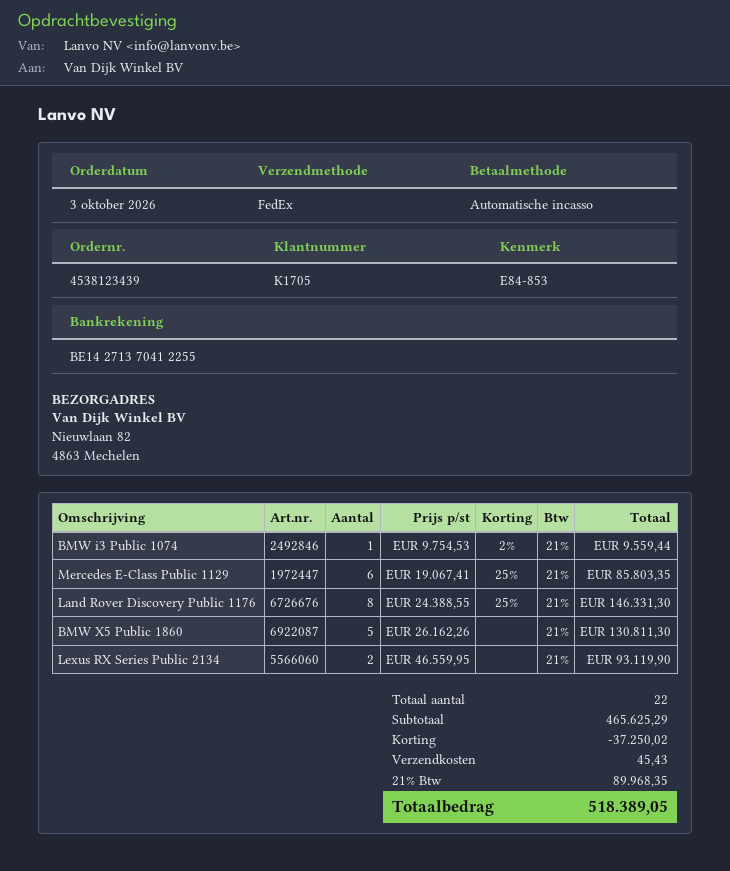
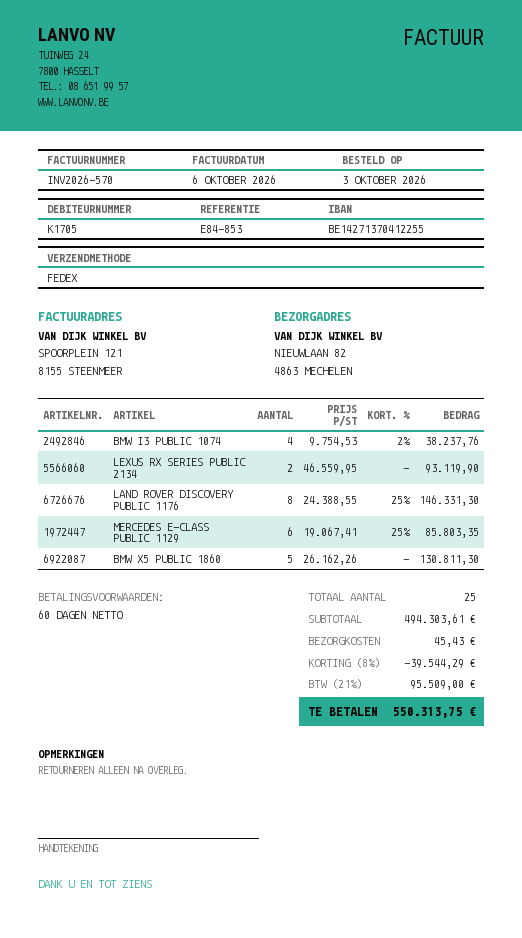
BMW i3 Public 1074: 1 x 9754.53 - 2% = 9559.44 -> 4 x 9754.53 - 2% = 38237.76
total quantity: 22 -> 25
subtotal: 465625.29 -> 494303.61
discount: 37250.02 -> 39544.29
tax: 21% = 89968.35 -> 21% = 95509.00
total: 518389.05 -> 550313.75

